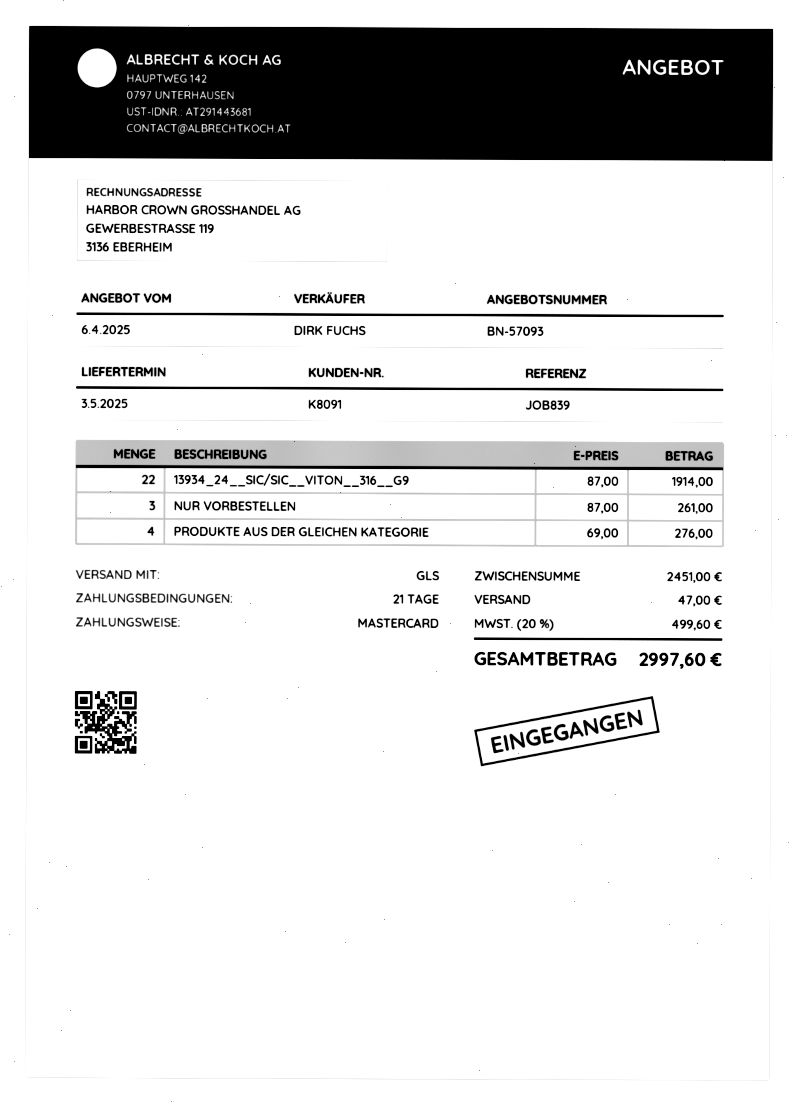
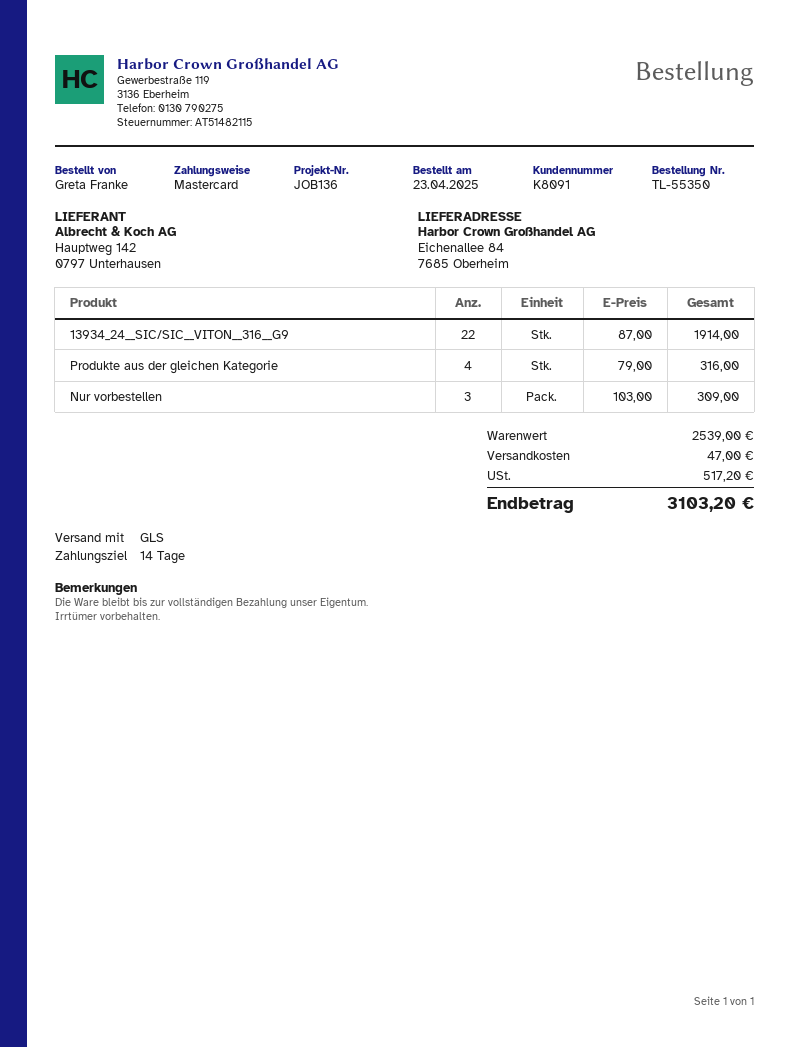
payment terms: 21 days -> 14 days
reference: JOB839 -> JOB136
NUR VORBESTELLEN: 3 x 87.00 = 261.00 -> 3 x 103.00 = 309.00
PRODUKTE AUS DER GLEICHEN KATEGORIE: 4 x 69.00 = 276.00 -> 4 x 79.00 = 316.00
subtotal: 2451.00 -> 2539.00
tax: 499.60 -> 517.20
total: 2997.60 -> 3103.20

